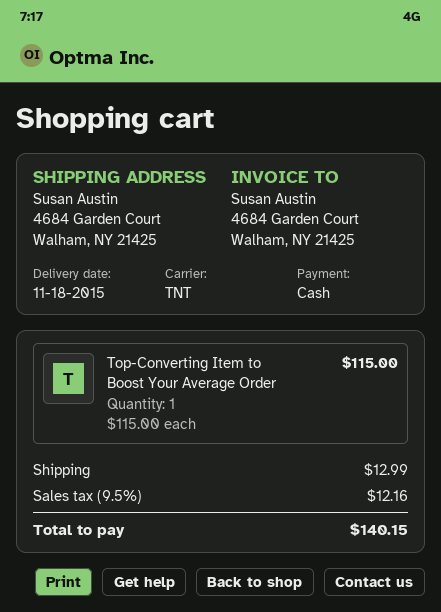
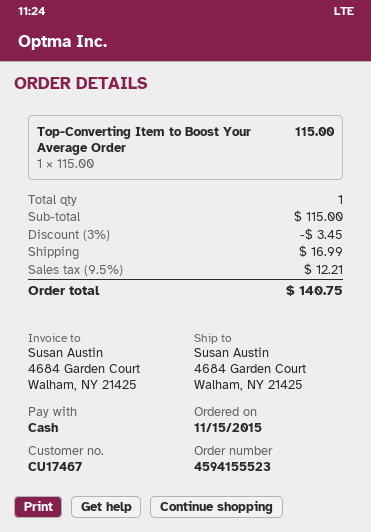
discount: none -> 3% = 3.45
shipping: 12.99 -> 16.99
tax: 9.5% = 12.16 -> 9.5% = 12.21
total: 140.15 -> 140.75

